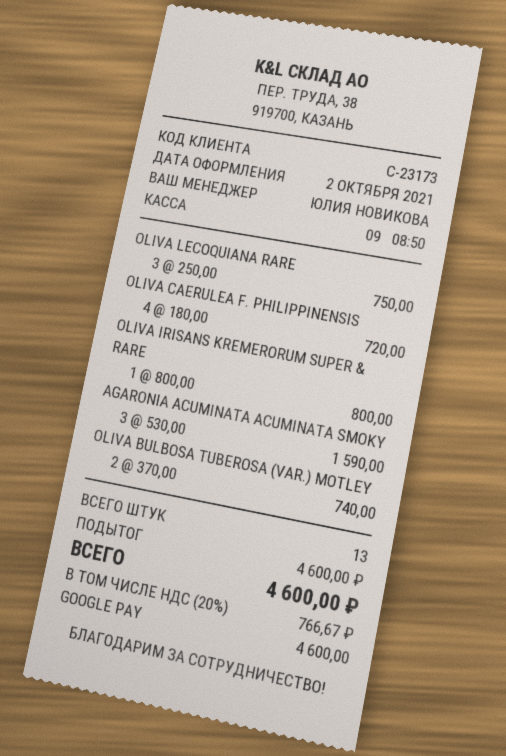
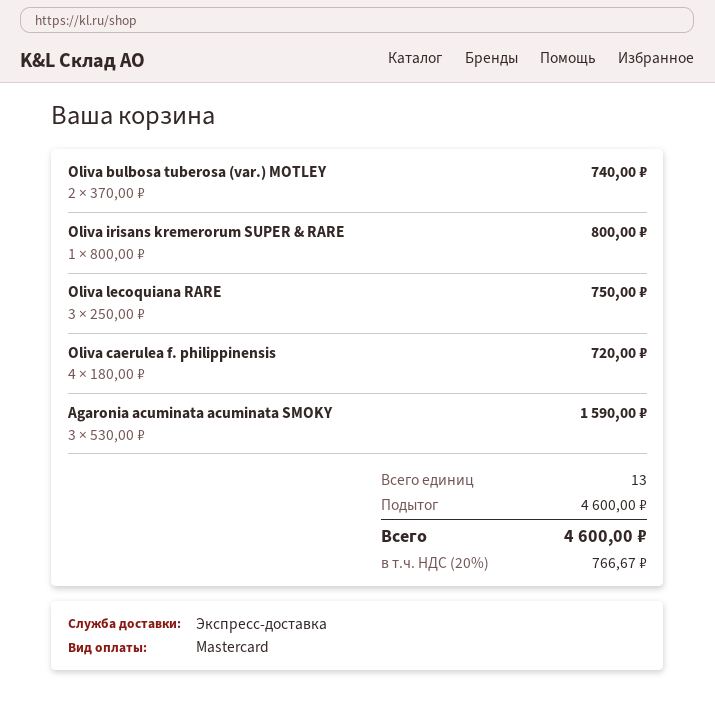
payment method: Google Pay -> Mastercard

